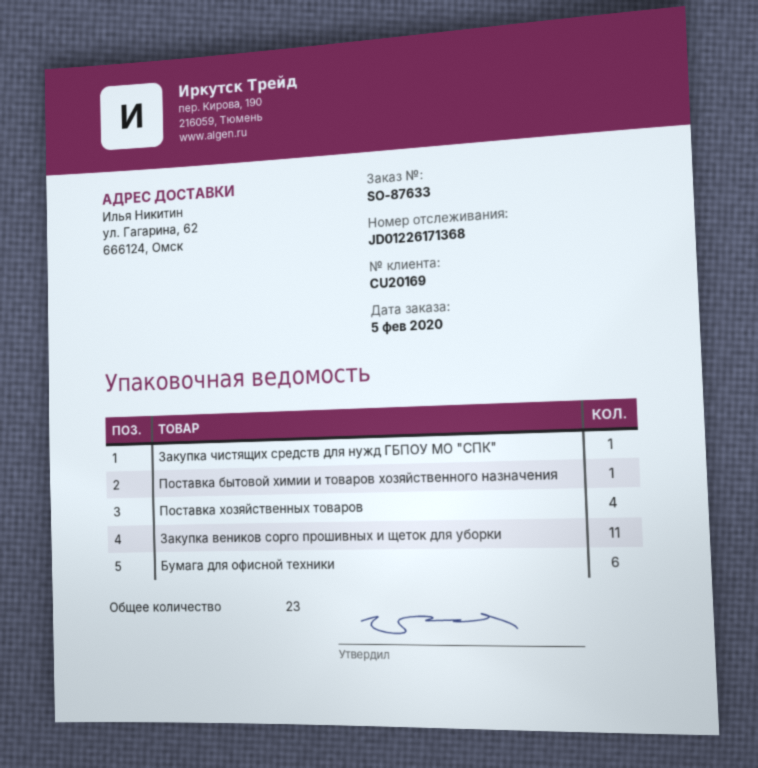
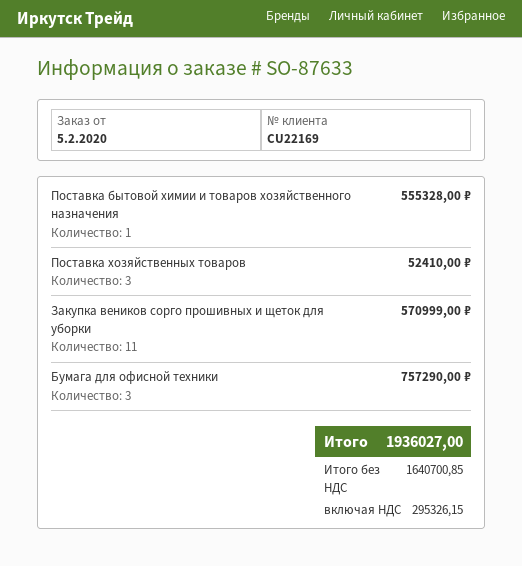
customer number: CU20169 -> CU22169
Закупка чистящих средств для нужд ГБПОУ МО "СПК": 1 -> none
Поставка хозяйственных товаров: 4 -> 3
Бумага для офисной техники: 6 -> 3

